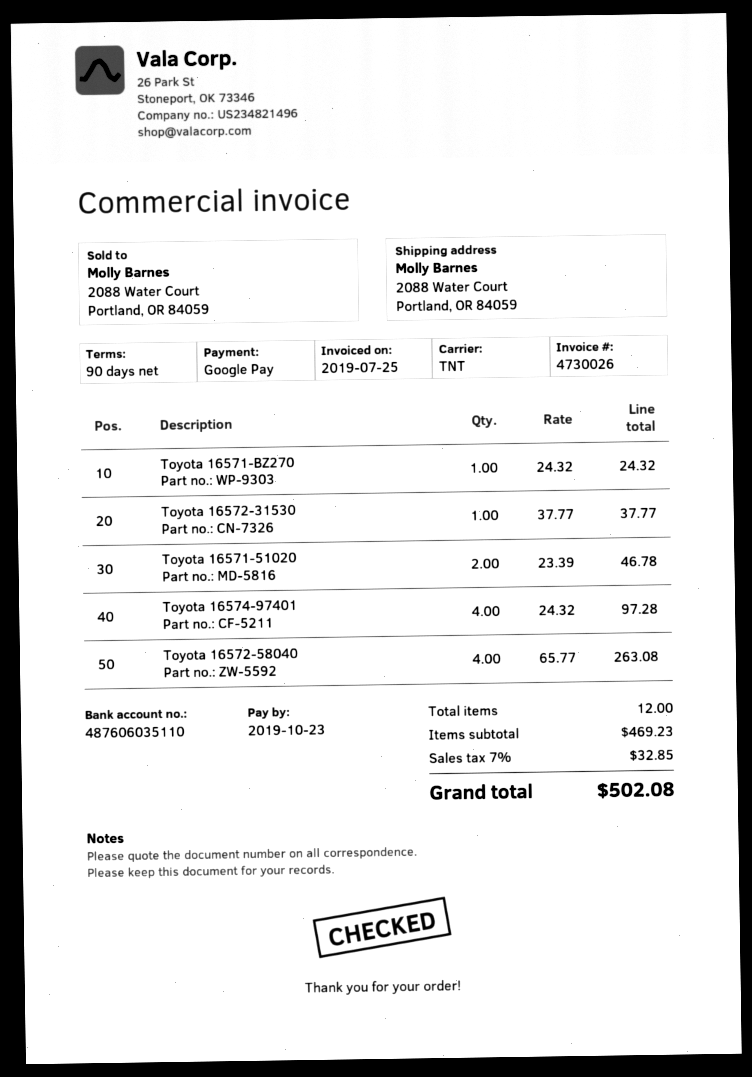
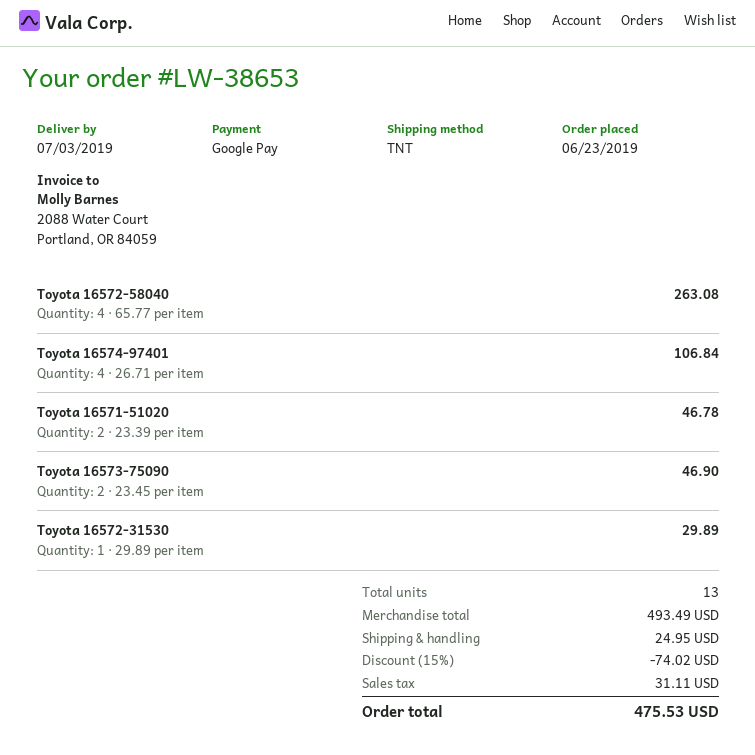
Toyota 16571-BZ270: 1 x 24.32 = 24.32 -> none
Toyota 16572-31530: 1 x 37.77 = 37.77 -> 1 x 29.89 = 29.89
Toyota 16574-97401: 4 x 24.32 = 97.28 -> 4 x 26.71 = 106.84
Toyota 16573-75090: none -> 2 x 23.45 = 46.90
total quantity: 12 -> 13
subtotal: 469.23 -> 493.49
discount: none -> 15% = 74.02
shipping: none -> 24.95
tax: 32.85 -> 31.11
total: 502.08 -> 475.53

